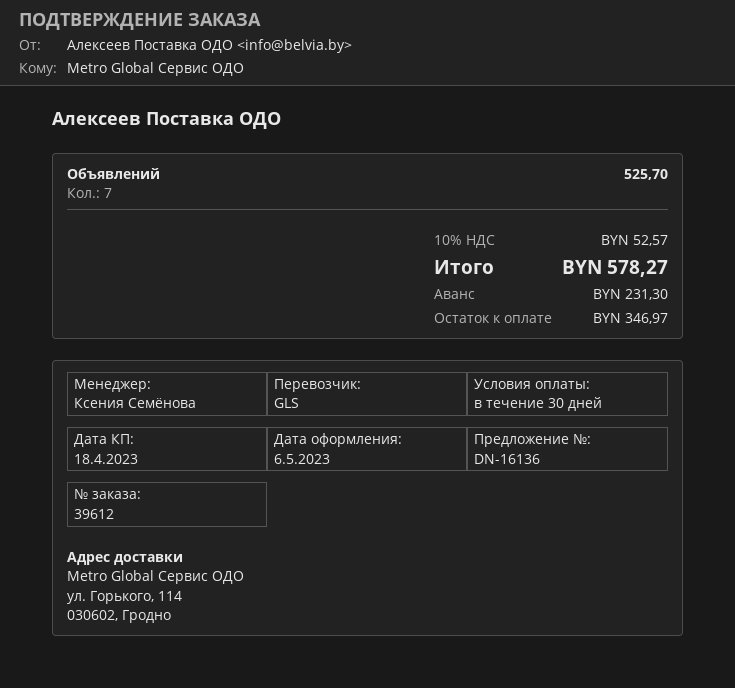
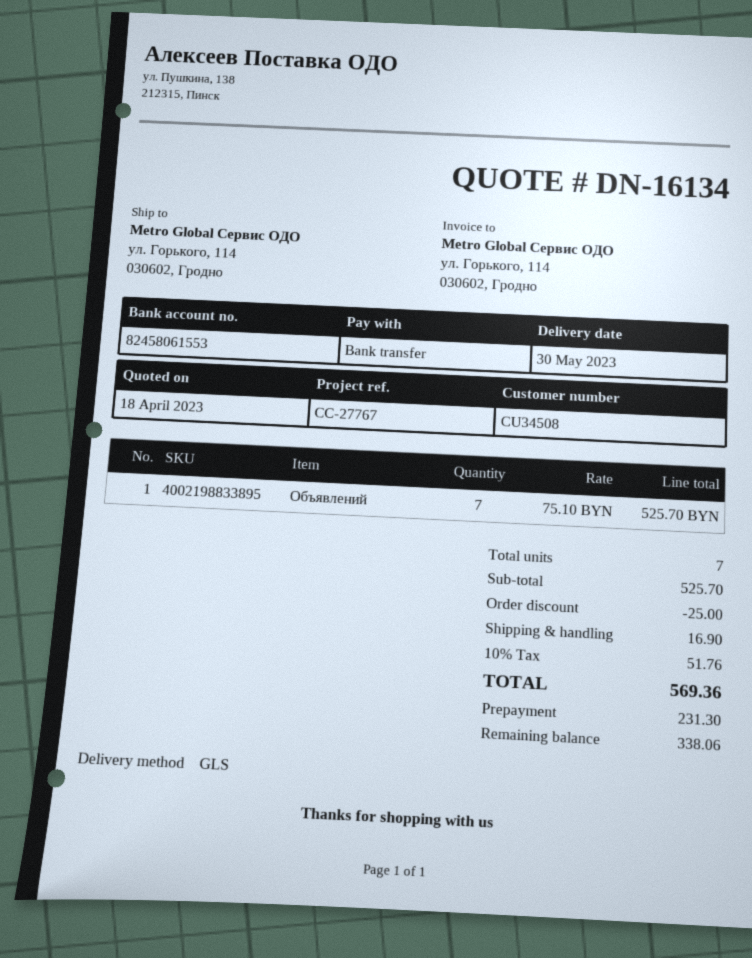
quote number: DN-16136 -> DN-16134
discount: none -> 25.00
shipping: none -> 16.90
tax: 10% = 52.57 -> 10% = 51.76
total: 578.27 -> 569.36
balance: 346.97 -> 338.06

